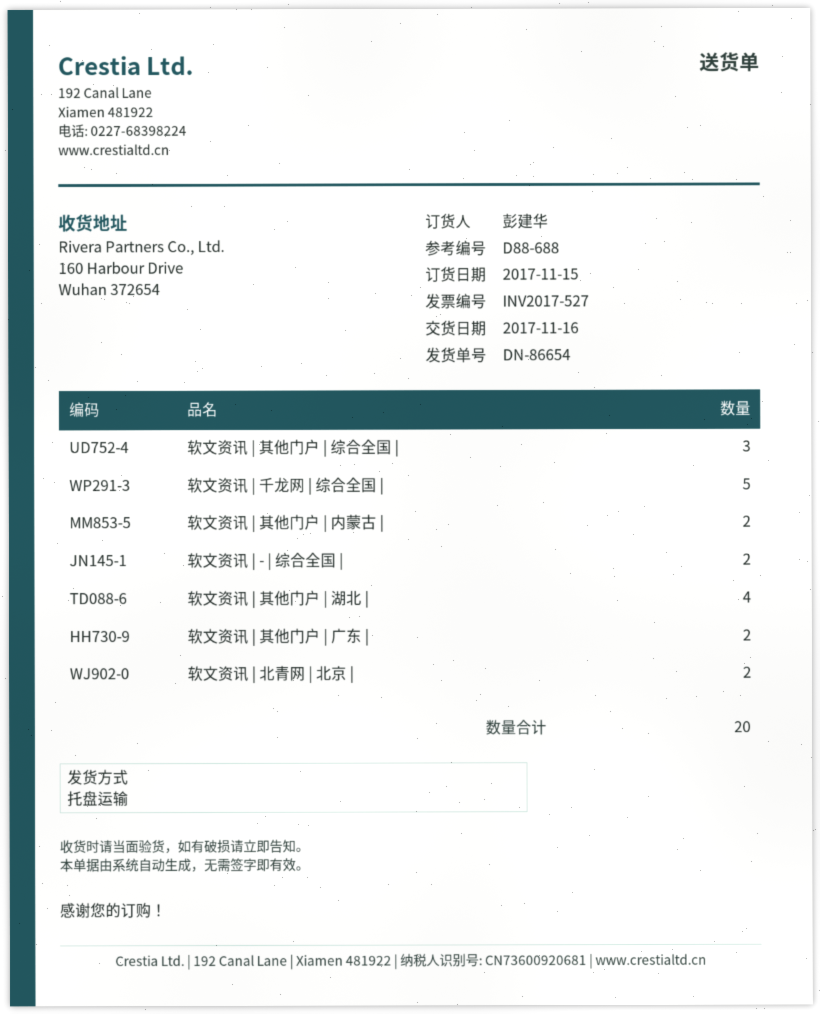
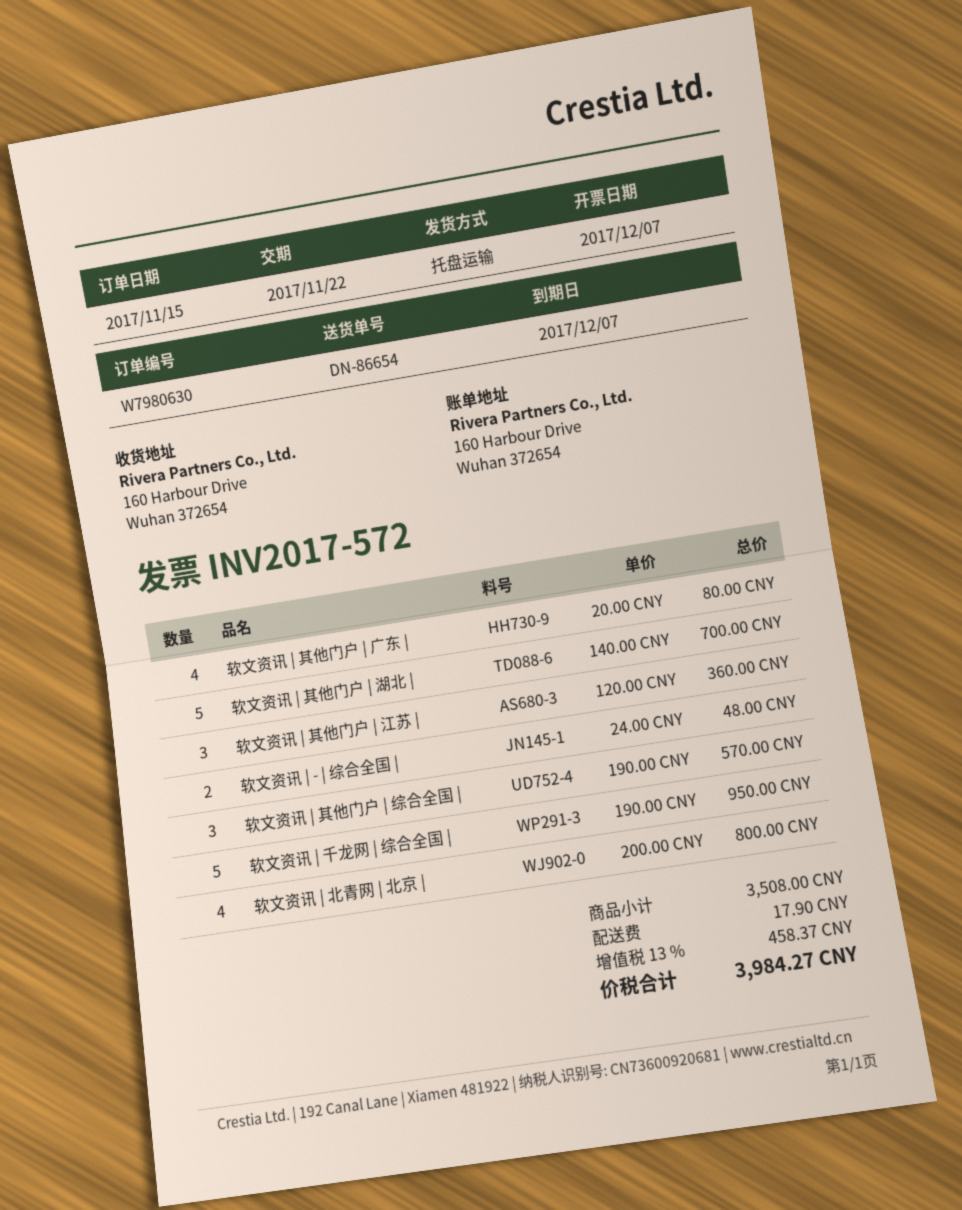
delivery date: 2017-11-16 -> 2017-11-22
invoice number: INV2017-527 -> INV2017-572
软文资讯 | 其他门户 | 内蒙古 |: 2 -> none
软文资讯 | 其他门户 | 湖北 |: 4 -> 5
软文资讯 | 其他门户 | 广东 |: 2 -> 4
软文资讯 | 北青网 | 北京 |: 2 -> 4
软文资讯 | 其他门户 | 江苏 |: none -> 3

